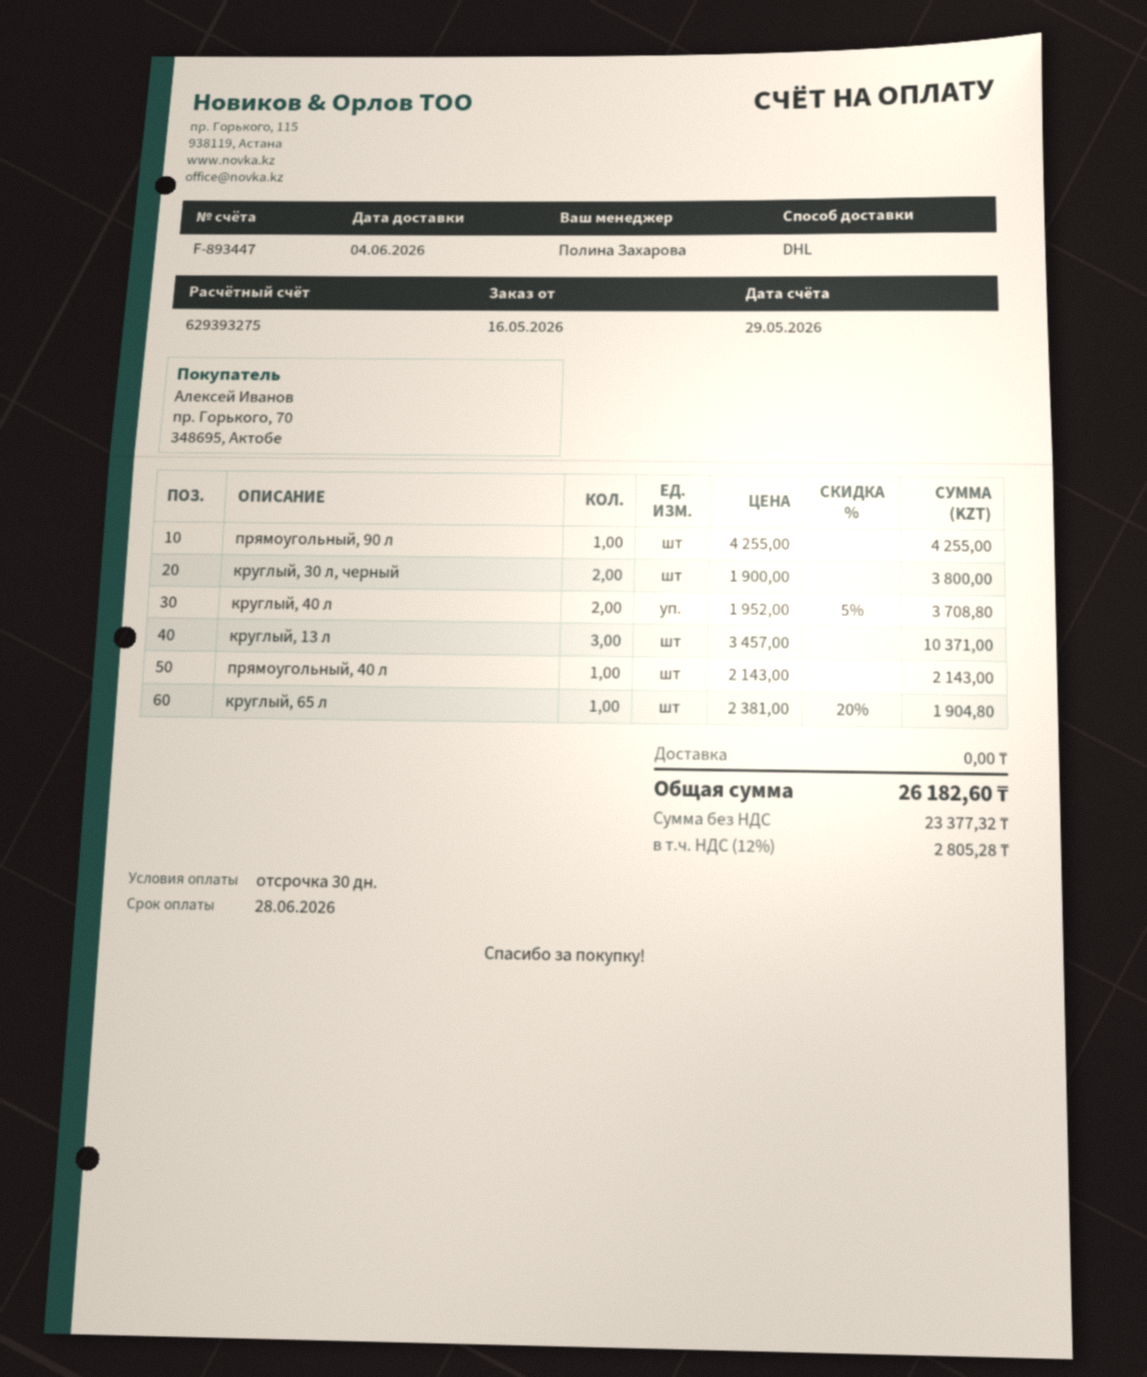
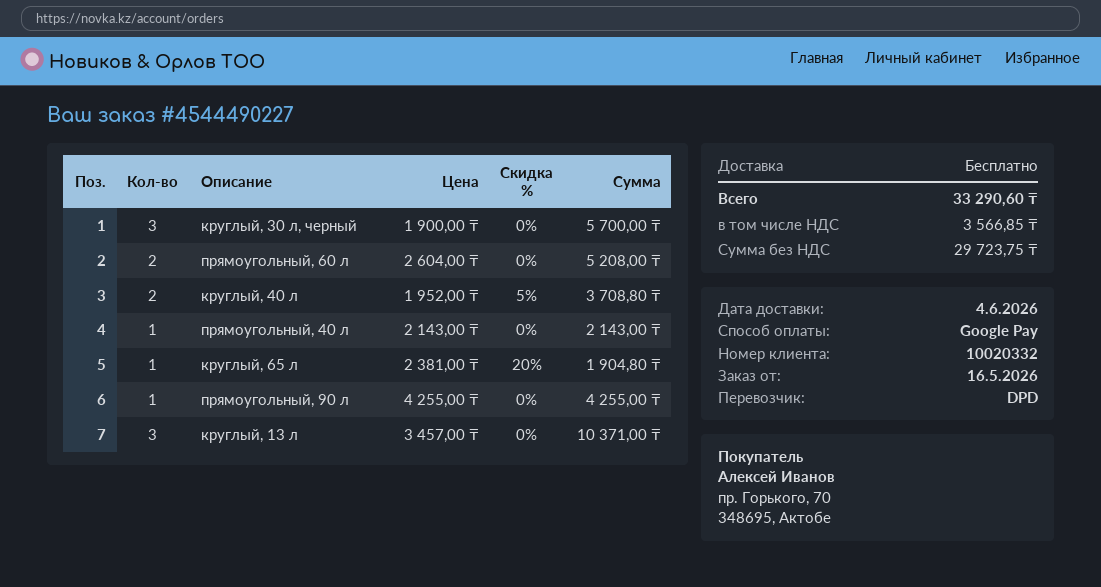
shipping method: DHL -> DPD
круглый, 30 л, черный: 2 x 1900.00 = 3800.00 -> 3 x 1900.00 = 5700.00
прямоугольный, 60 л: none -> 2 x 2604.00 = 5208.00
net: 23377.32 -> 29723.75
tax: 2805.28 -> 3566.85
total: 26182.60 -> 33290.60

